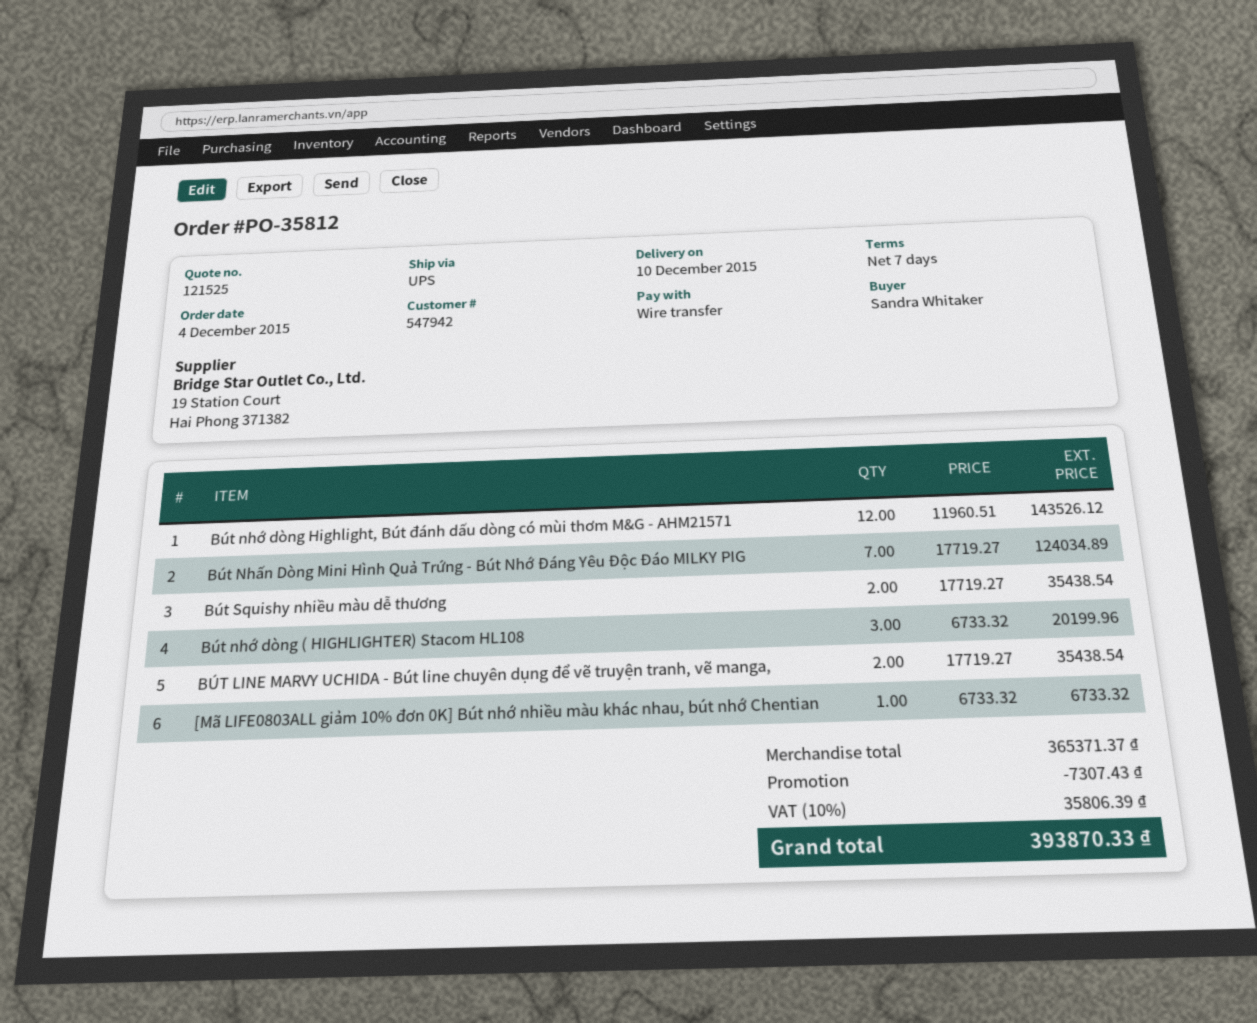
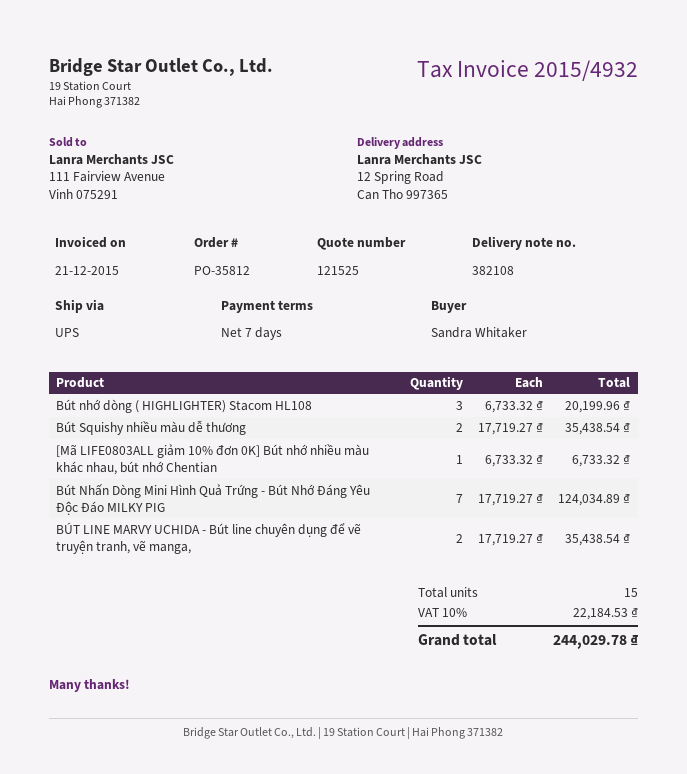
Bút nhớ dòng Highlight, Bút đánh dấu dòng có mùi thơm M&G - AHM21571: 12 x 11960.51 = 143526.12 -> none
discount: 7307.43 -> none
tax: 10% = 35806.39 -> 10% = 22184.53
total: 393870.33 -> 244029.78

